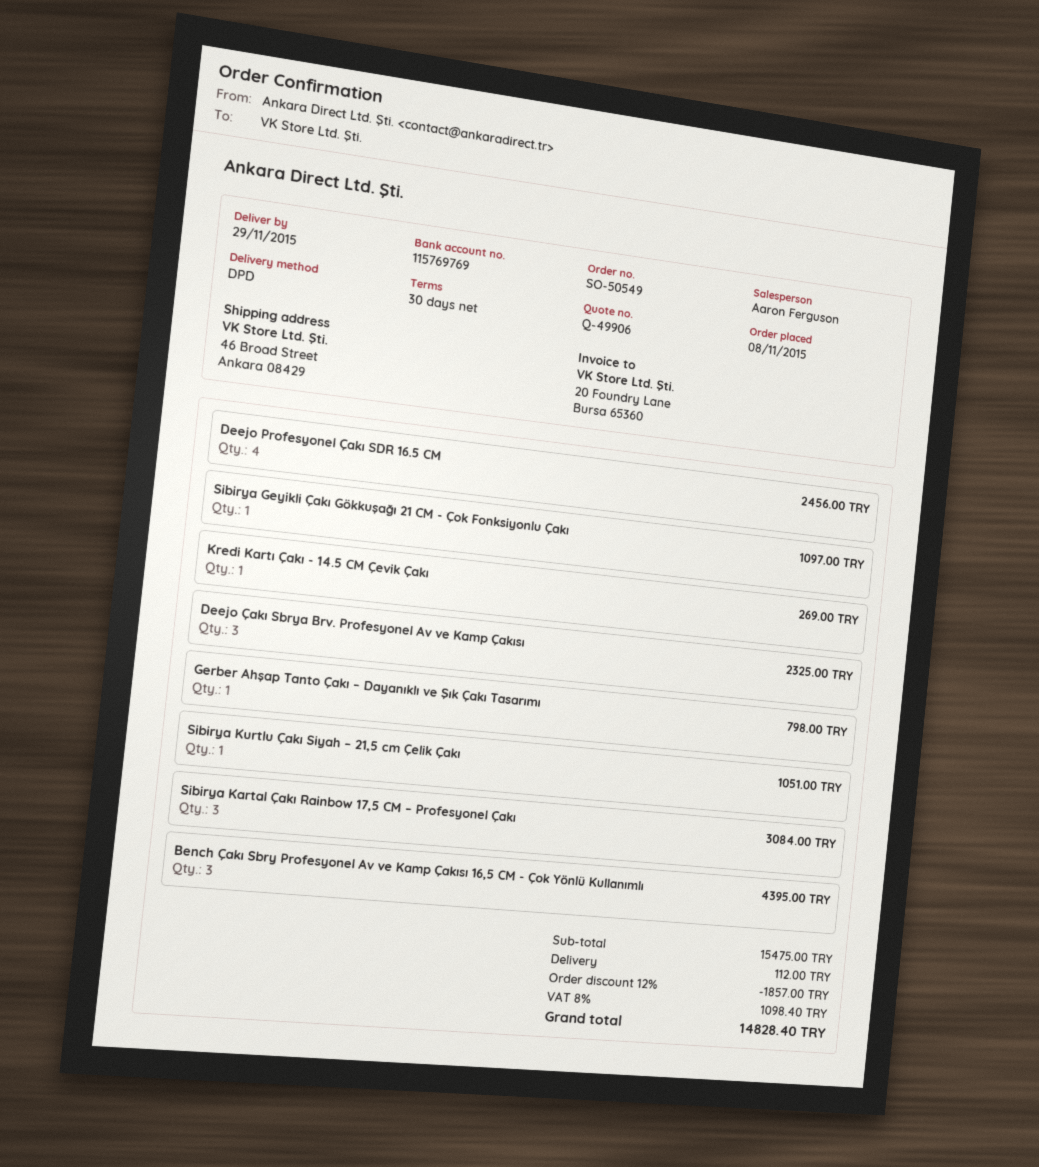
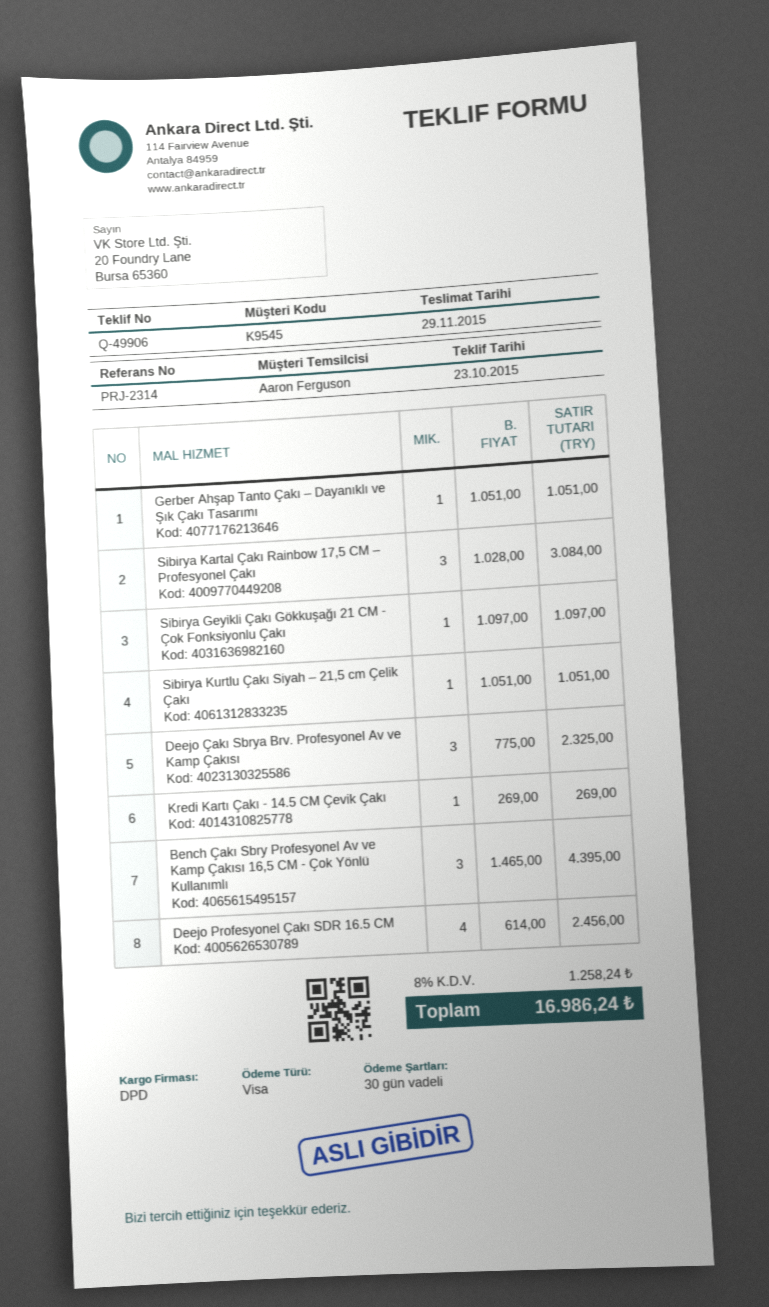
Gerber Ahşap Tanto Çakı – Dayanıklı ve Şık Çakı Tasarımı: 1 for 798.00 -> 1 for 1051.00
discount: 12% = 1857.00 -> none
shipping: 112.00 -> none
tax: 8% = 1098.40 -> 8% = 1258.24
total: 14828.40 -> 16986.24

